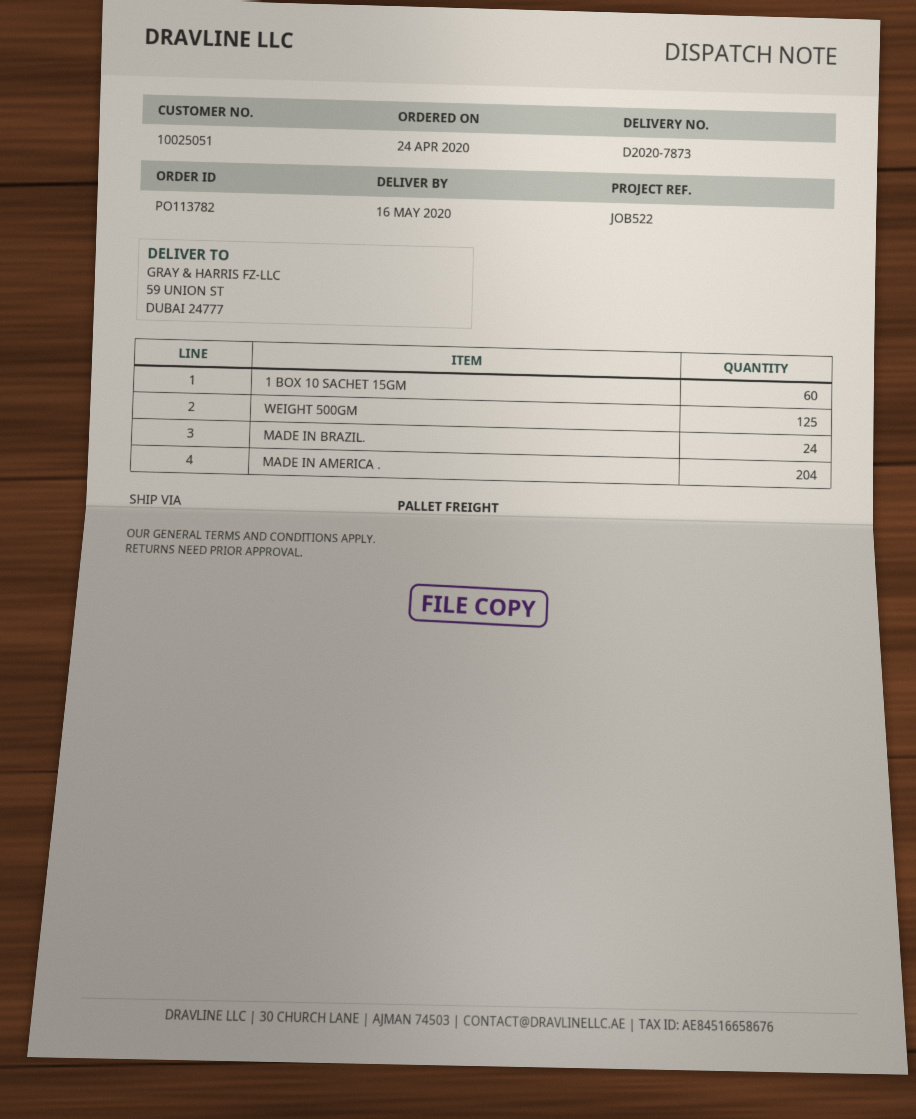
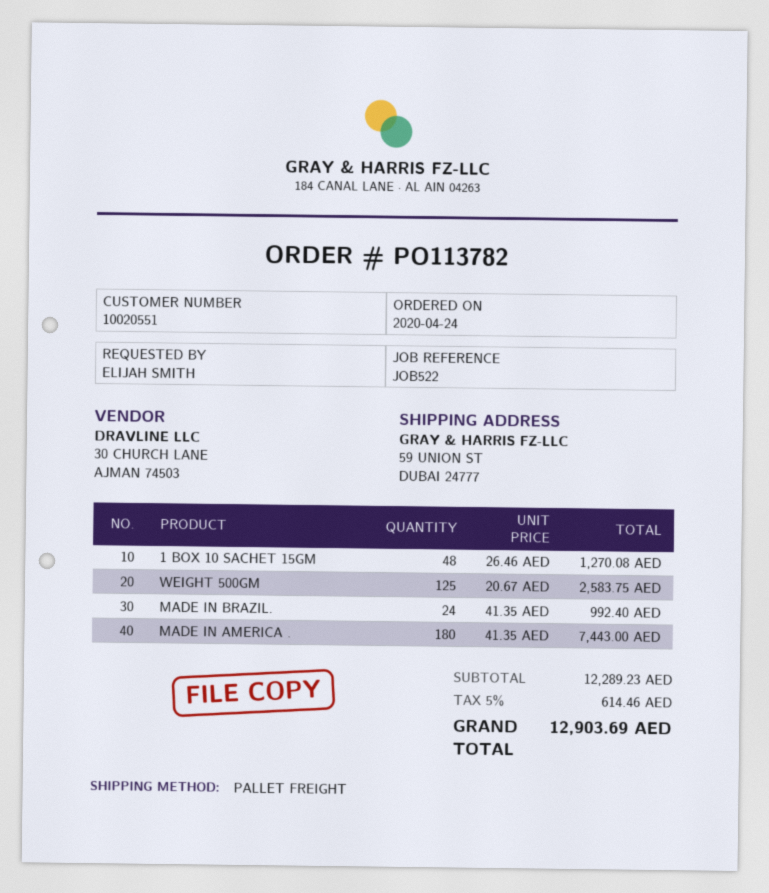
customer number: 10025051 -> 10020551
1 BOX 10 SACHET 15GM: 60 -> 48
MADE IN AMERICA .: 204 -> 180

